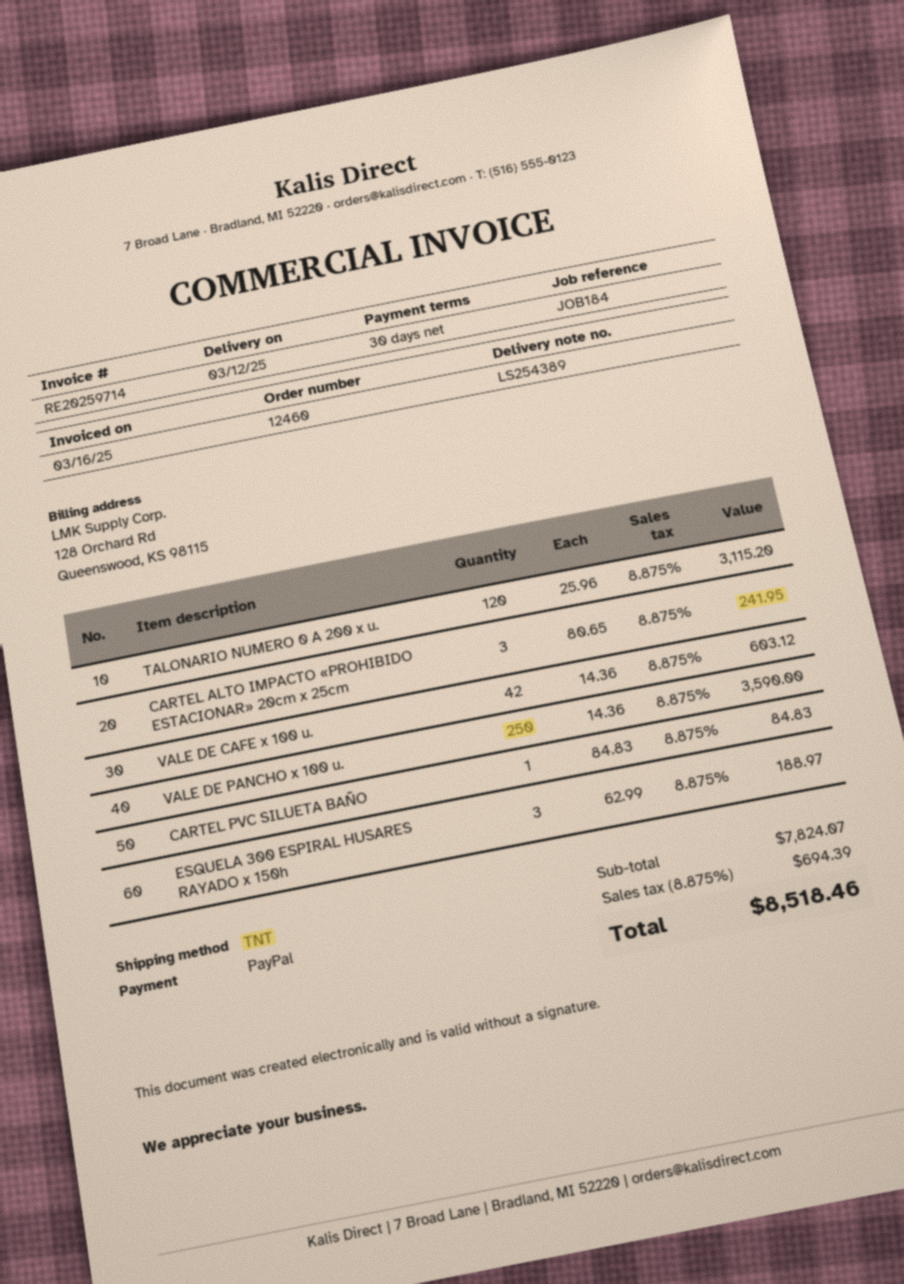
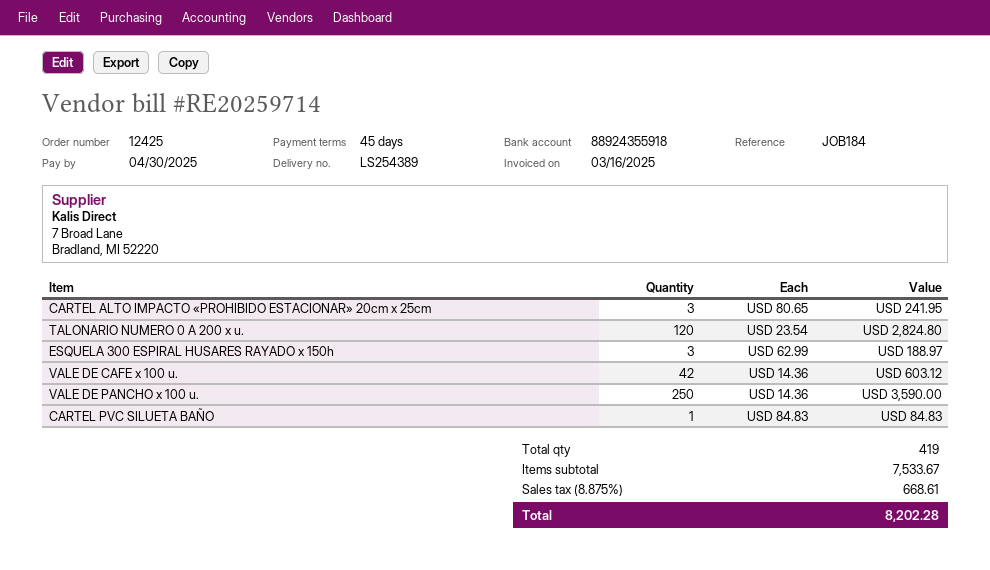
order number: 12460 -> 12425
payment terms: 30 days -> 45 days
TALONARIO NUMERO 0 A 200 x u.: 120 x 25.96 = 3115.20 -> 120 x 23.54 = 2824.80
subtotal: 7824.07 -> 7533.67
tax: 8.875% = 694.39 -> 8.875% = 668.61
total: 8518.46 -> 8202.28

